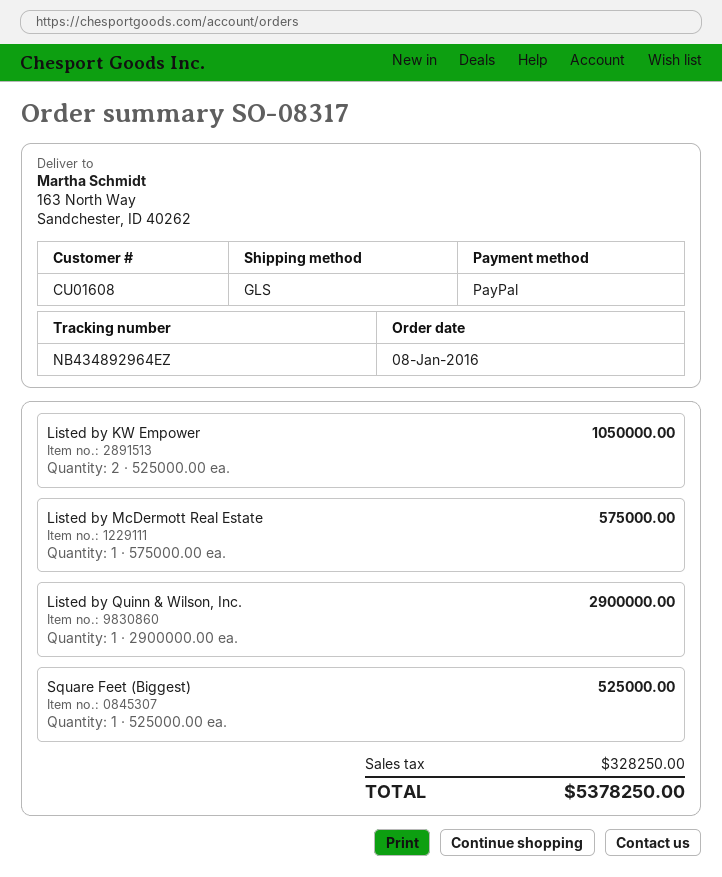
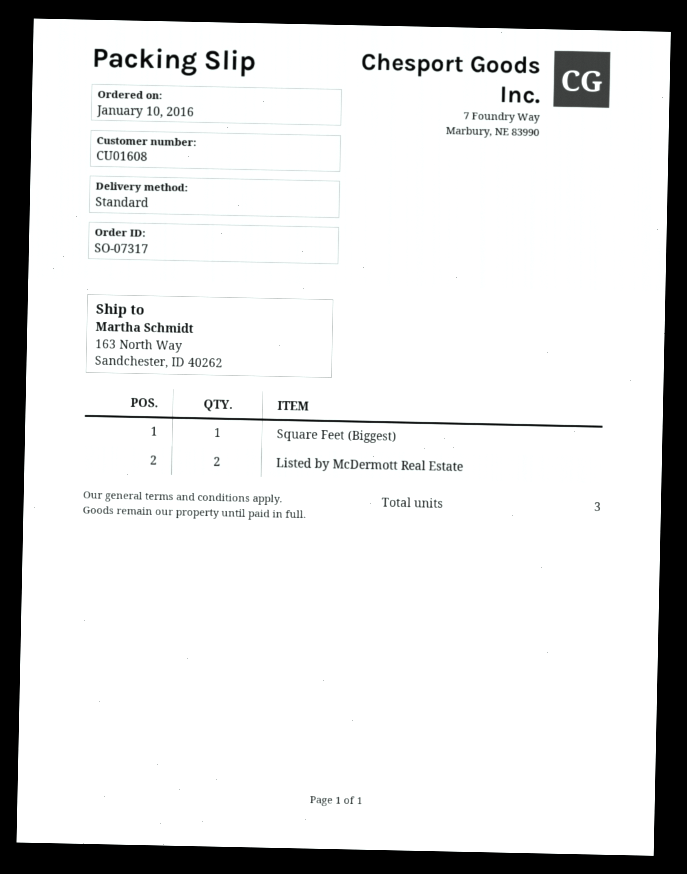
order number: SO-08317 -> SO-07317
order date: 2016-01-08 -> 2016-01-10
shipping method: GLS -> standard
Listed by KW Empower: 2 -> none
Listed by McDermott Real Estate: 1 -> 2
Listed by Quinn & Wilson, Inc.: 1 -> none

